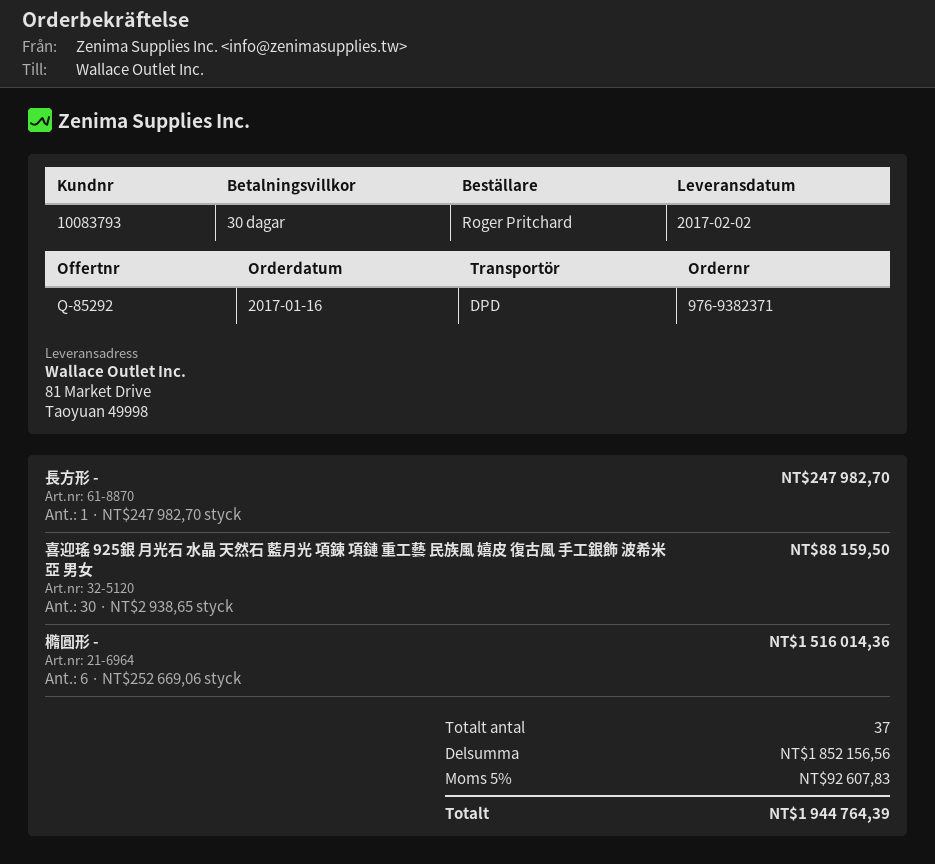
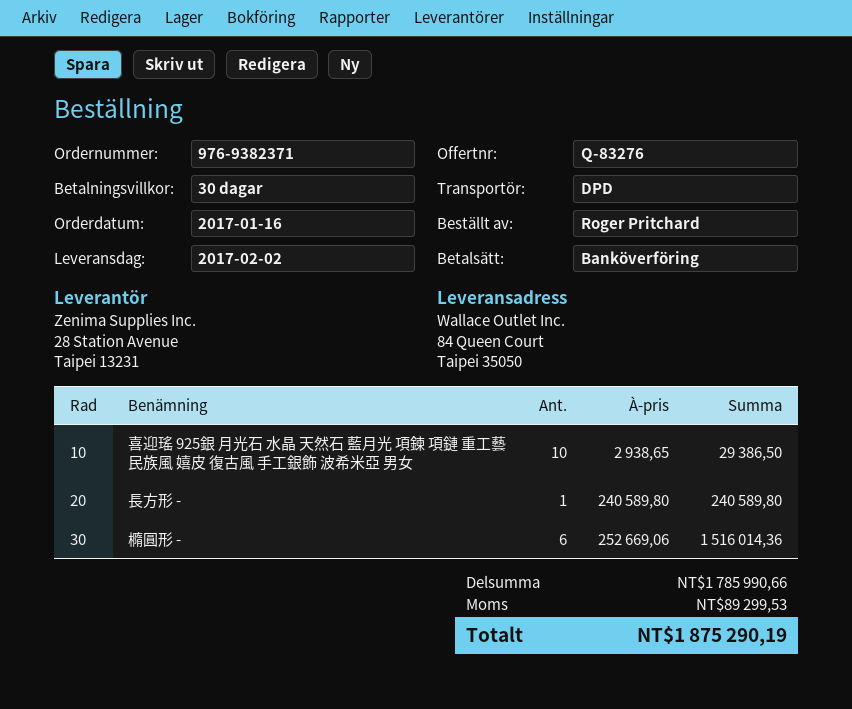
quote number: Q-85292 -> Q-83276
ship to: 81 Market Drive, Taoyuan 49998 -> 84 Queen Court, Taipei 35050
長方形 -: 1 x 247982.70 = 247982.70 -> 1 x 240589.80 = 240589.80
喜迎瑤 925銀 月光石 水晶 天然石 藍月光 項鍊 項鏈 重工藝 民族風 嬉皮 復古風 手工銀飾 波希米亞 男女: 30 x 2938.65 = 88159.50 -> 10 x 2938.65 = 29386.50
subtotal: 1852156.56 -> 1785990.66
tax: 92607.83 -> 89299.53
total: 1944764.39 -> 1875290.19

